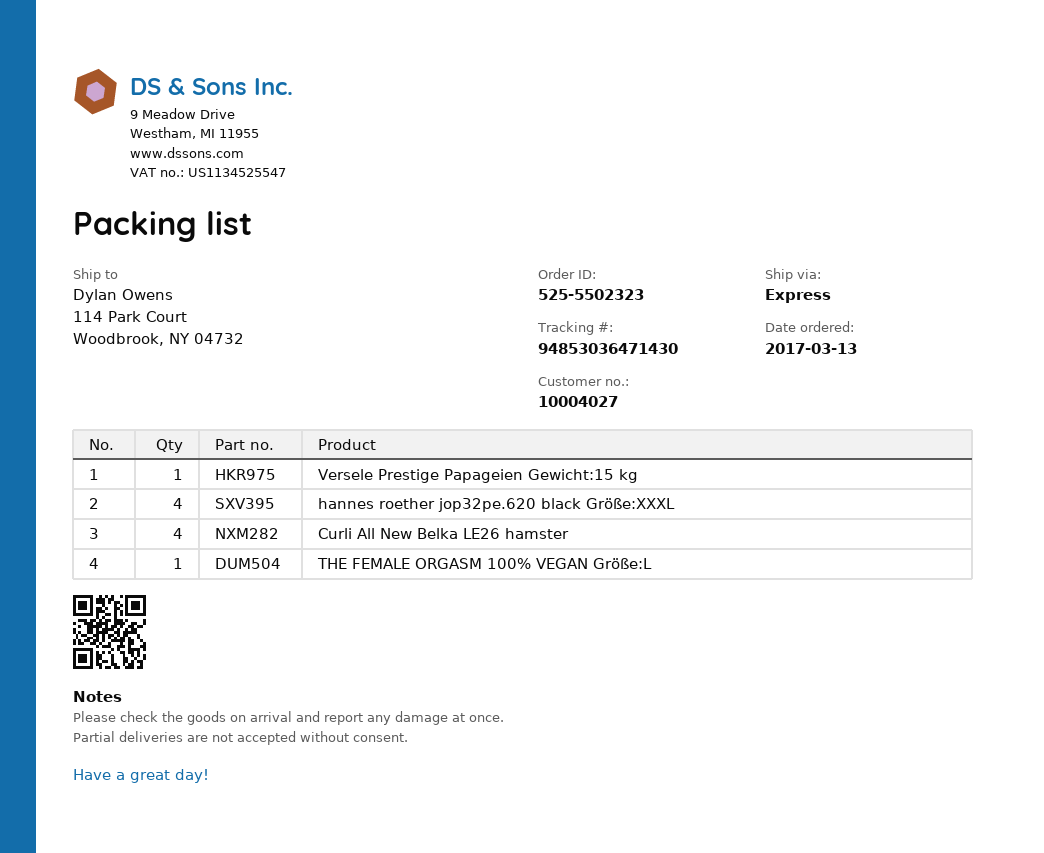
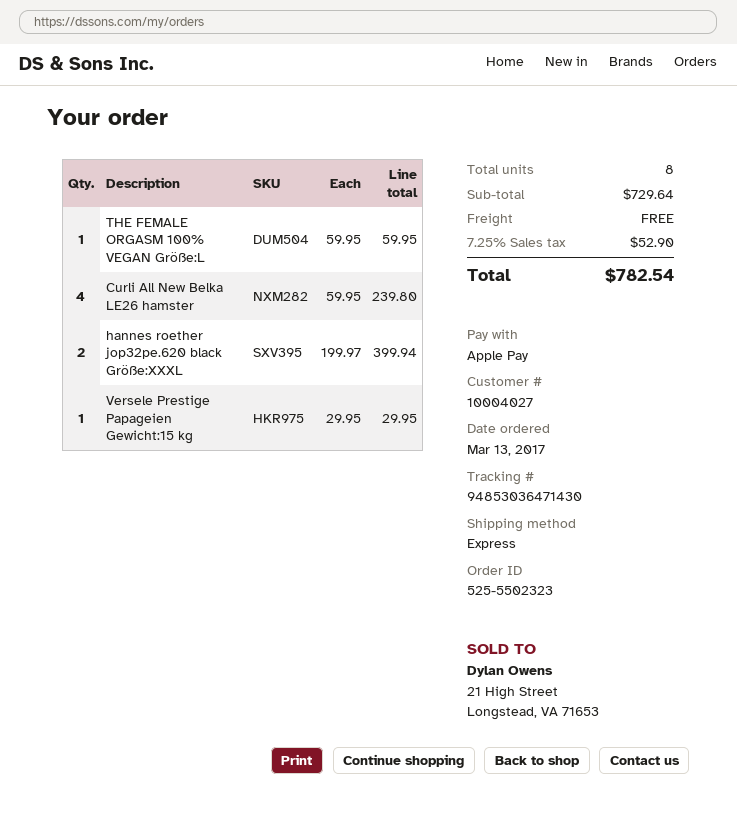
hannes roether jop32pe.620 black Größe:XXXL: 4 -> 2

